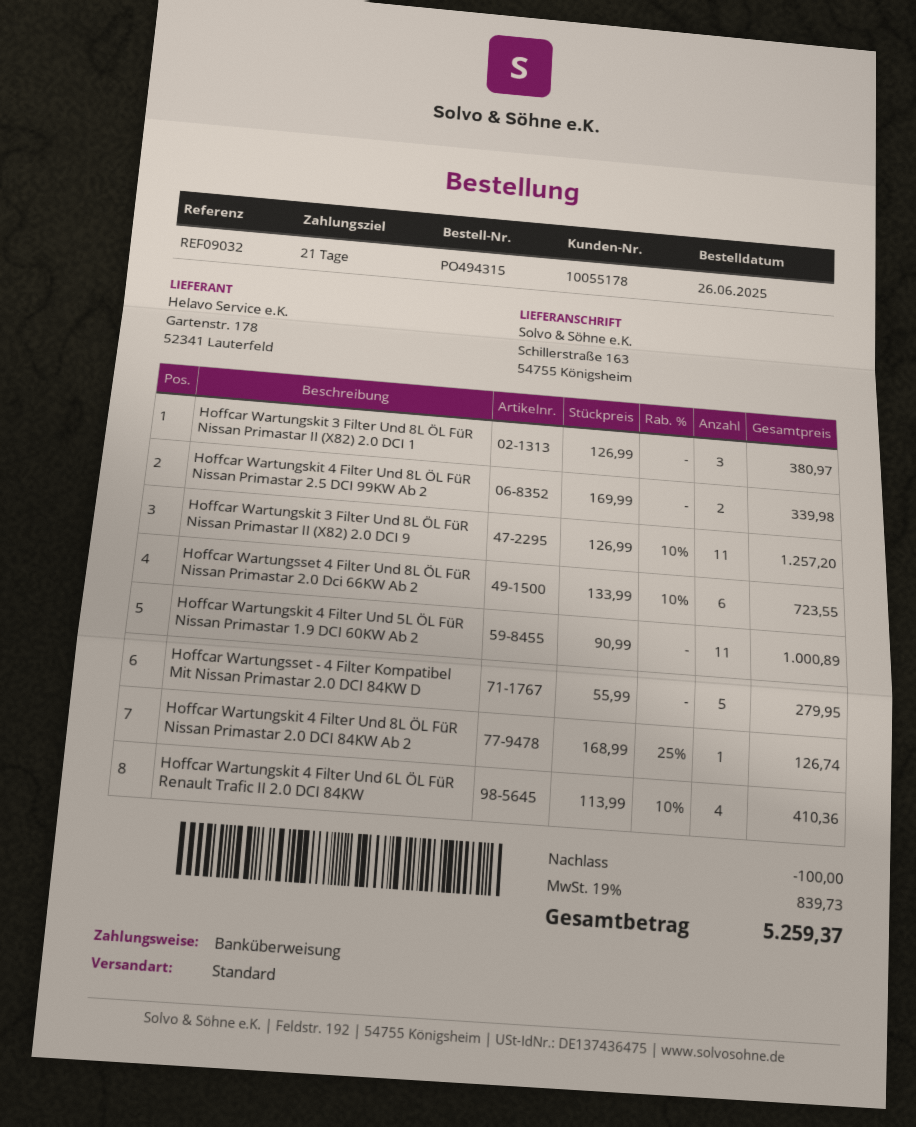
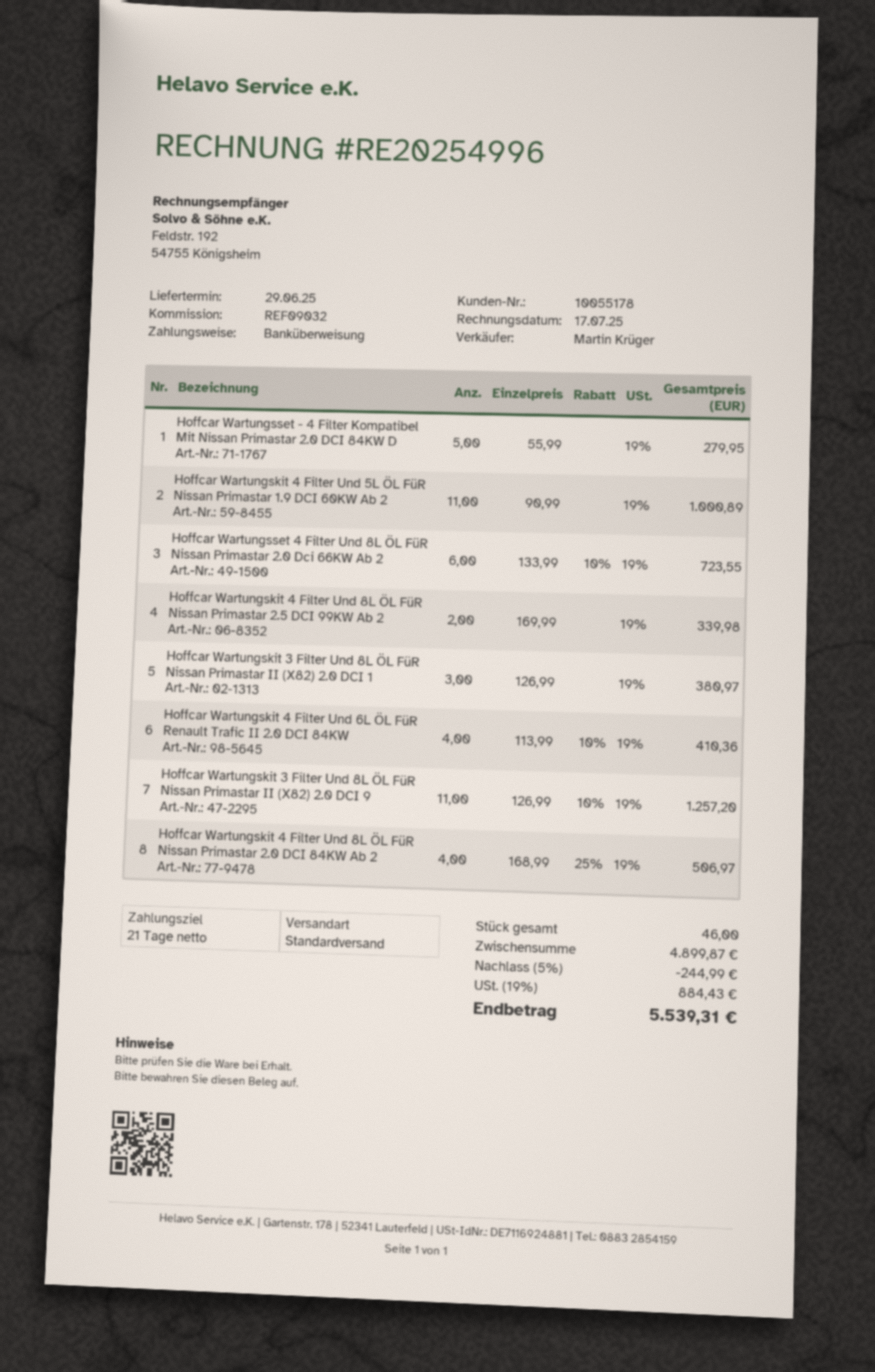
Hoffcar Wartungskit 4 Filter Und 8L ÖL FüR Nissan Primastar 2.0 DCI 84KW Ab 2: 1 x 168.99 - 25% = 126.74 -> 4 x 168.99 - 25% = 506.97
discount: 100.00 -> 244.99
tax: 19% = 839.73 -> 19% = 884.43
total: 5259.37 -> 5539.31

